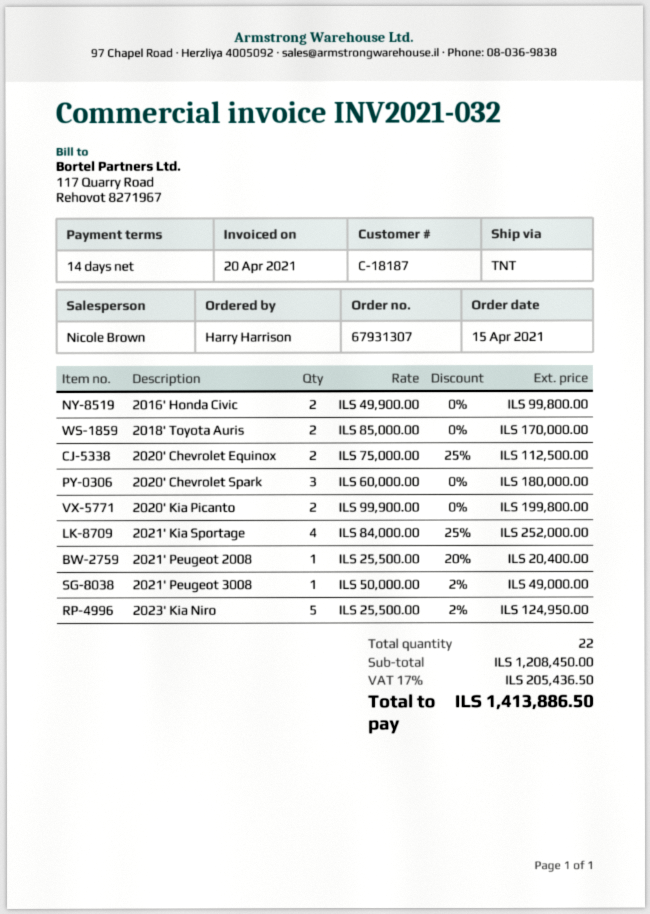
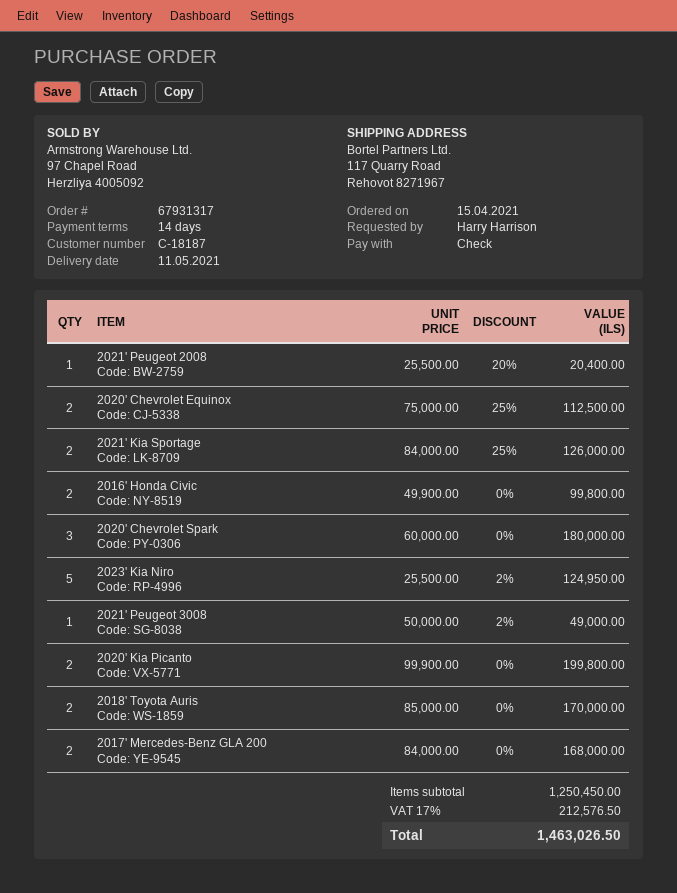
order number: 67931307 -> 67931317
2021' Kia Sportage: 4 x 84000.00 - 25% = 252000.00 -> 2 x 84000.00 - 25% = 126000.00
2017' Mercedes-Benz GLA 200: none -> 2 x 84000.00 = 168000.00
subtotal: 1208450.00 -> 1250450.00
tax: 17% = 205436.50 -> 17% = 212576.50
total: 1413886.50 -> 1463026.50

